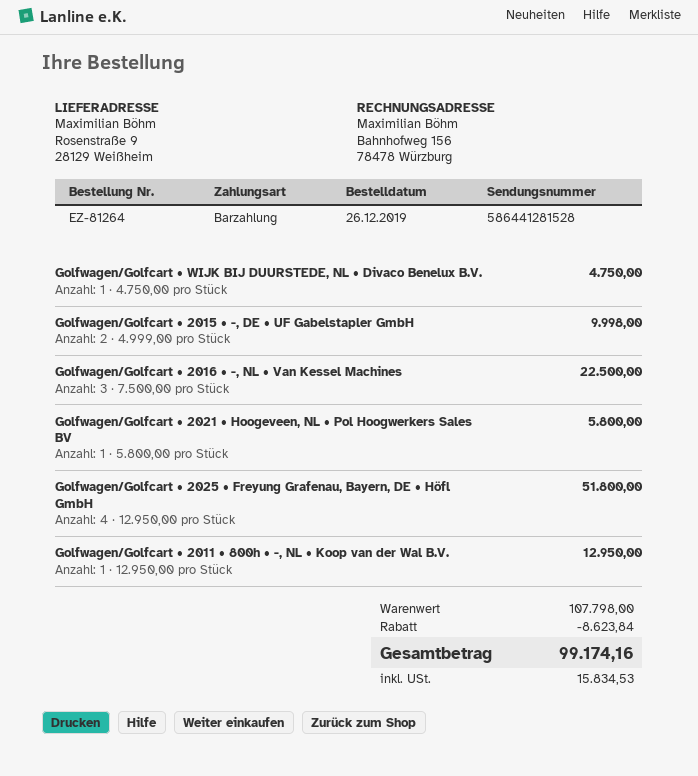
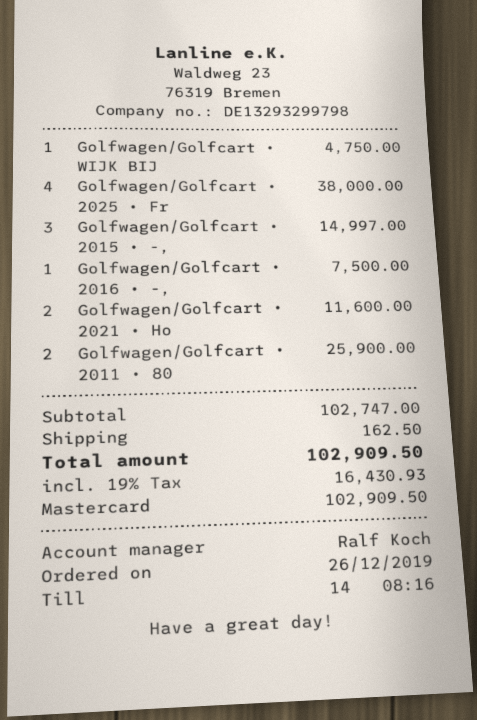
payment method: cash -> Mastercard
Golfwagen/Golfcart • 2015 • -, DE • UF Gabelstapler GmbH: 2 for 9998.00 -> 3 for 14997.00
Golfwagen/Golfcart • 2016 • -, NL • Van Kessel Machines: 3 for 22500.00 -> 1 for 7500.00
Golfwagen/Golfcart • 2021 • Hoogeveen, NL • Pol Hoogwerkers Sales BV: 1 for 5800.00 -> 2 for 11600.00
Golfwagen/Golfcart • 2025 • Freyung Grafenau, Bayern, DE • Höfl GmbH: 4 for 51800.00 -> 4 for 38000.00
Golfwagen/Golfcart • 2011 • 800h • -, NL • Koop van der Wal B.V.: 1 for 12950.00 -> 2 for 25900.00
subtotal: 107798.00 -> 102747.00
discount: 8623.84 -> none
shipping: none -> 162.50
tax: 15834.53 -> 16430.93
total: 99174.16 -> 102909.50

